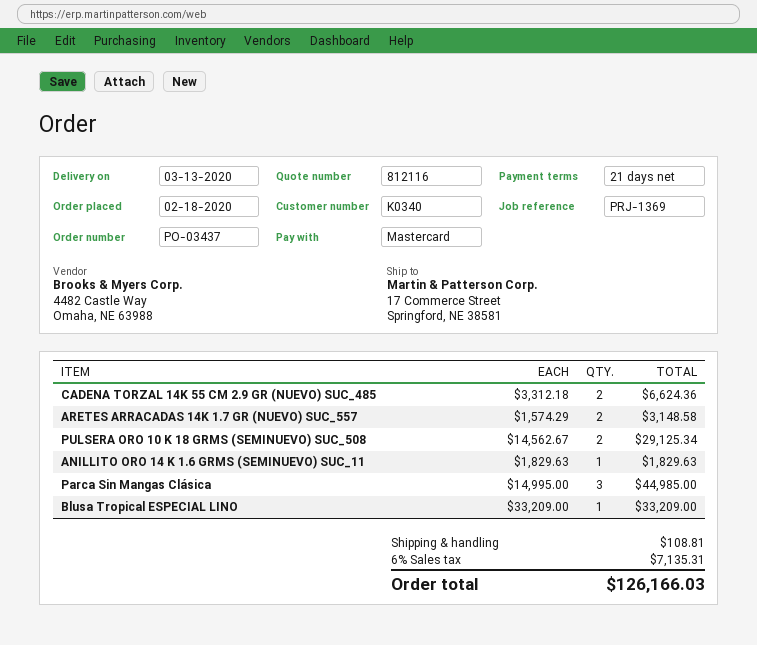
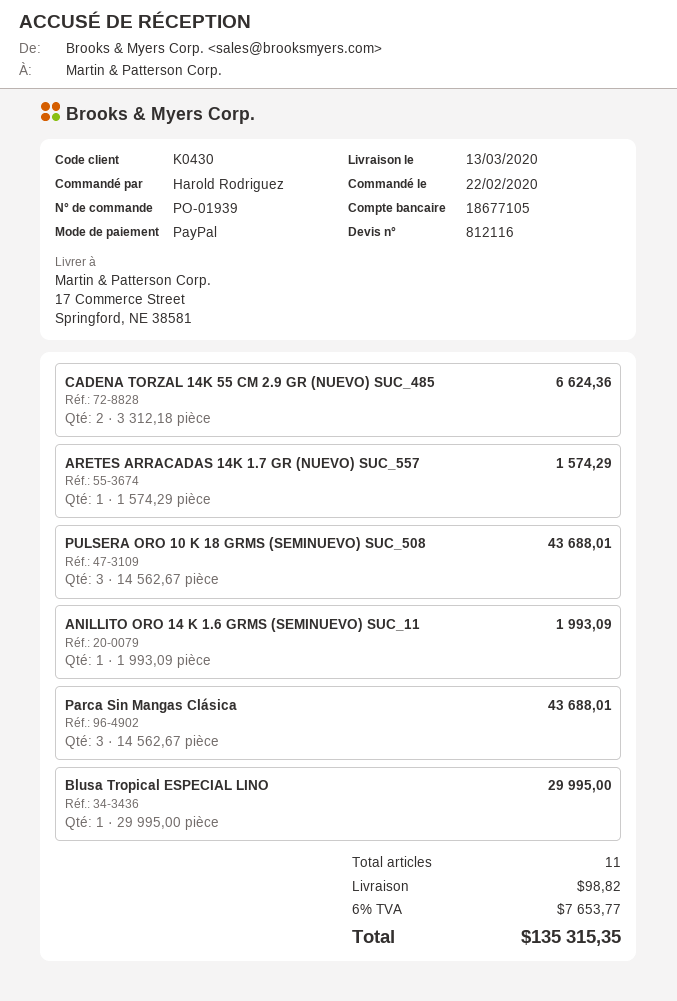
order number: PO-03437 -> PO-01939
order date: 2020-02-18 -> 2020-02-22
customer number: K0340 -> K0430
payment method: Mastercard -> PayPal
ARETES ARRACADAS 14K 1.7 GR (NUEVO) SUC_557: 2 x 1574.29 = 3148.58 -> 1 x 1574.29 = 1574.29
PULSERA ORO 10 K 18 GRMS (SEMINUEVO) SUC_508: 2 x 14562.67 = 29125.34 -> 3 x 14562.67 = 43688.01
ANILLITO ORO 14 K 1.6 GRMS (SEMINUEVO) SUC_11: 1 x 1829.63 = 1829.63 -> 1 x 1993.09 = 1993.09
Parca Sin Mangas Clásica: 3 x 14995.00 = 44985.00 -> 3 x 14562.67 = 43688.01
Blusa Tropical ESPECIAL LINO: 1 x 33209.00 = 33209.00 -> 1 x 29995.00 = 29995.00
shipping: 108.81 -> 98.82
tax: 6% = 7135.31 -> 6% = 7653.77
total: 126166.03 -> 135315.35

